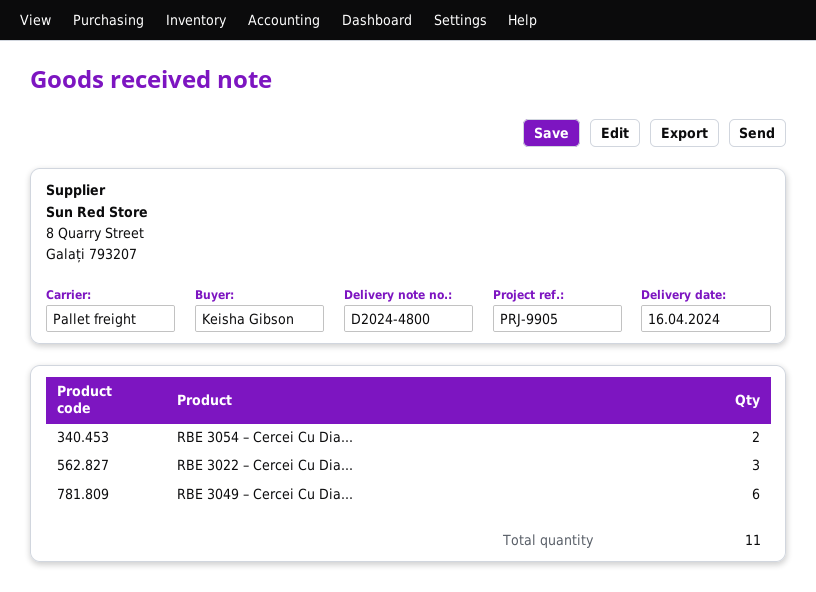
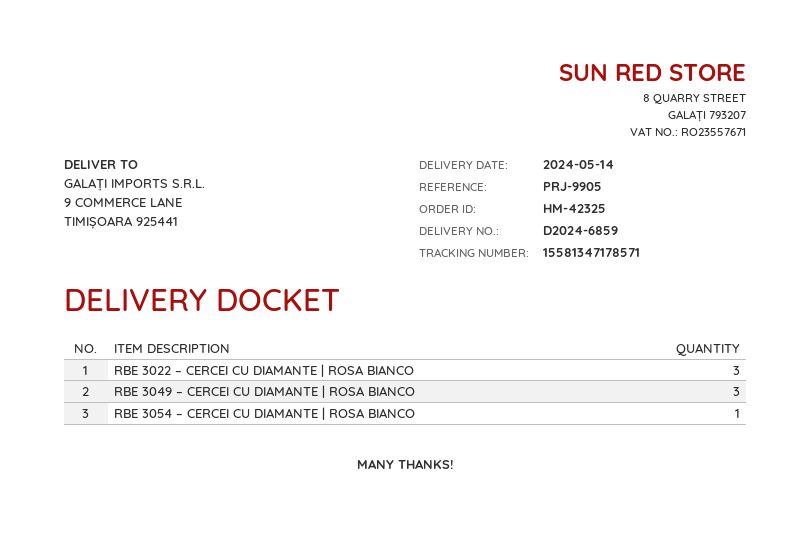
delivery note number: D2024-4800 -> D2024-6859
delivery date: 2024-04-16 -> 2024-05-14
RBE 3054 – Cercei Cu Dia...: 2 -> 1
RBE 3049 – Cercei Cu Dia...: 6 -> 3

